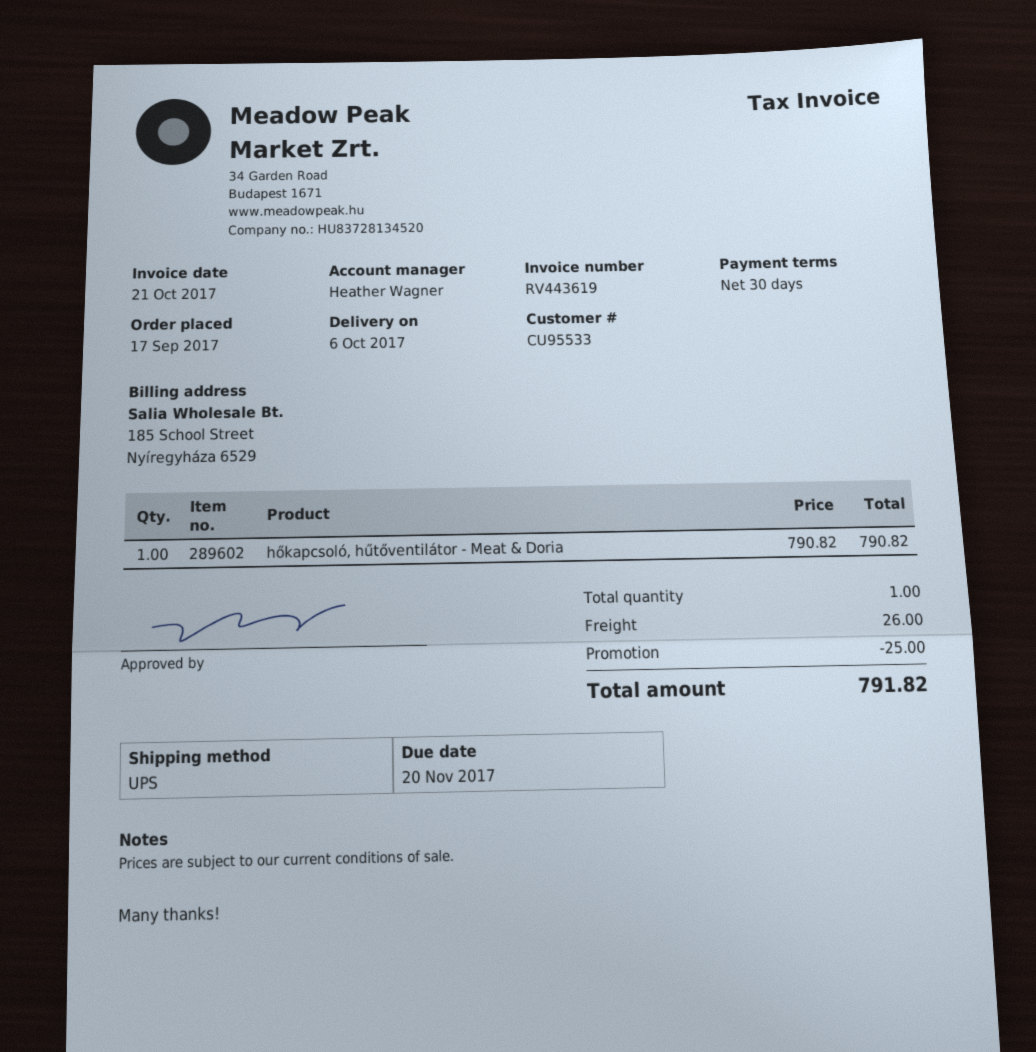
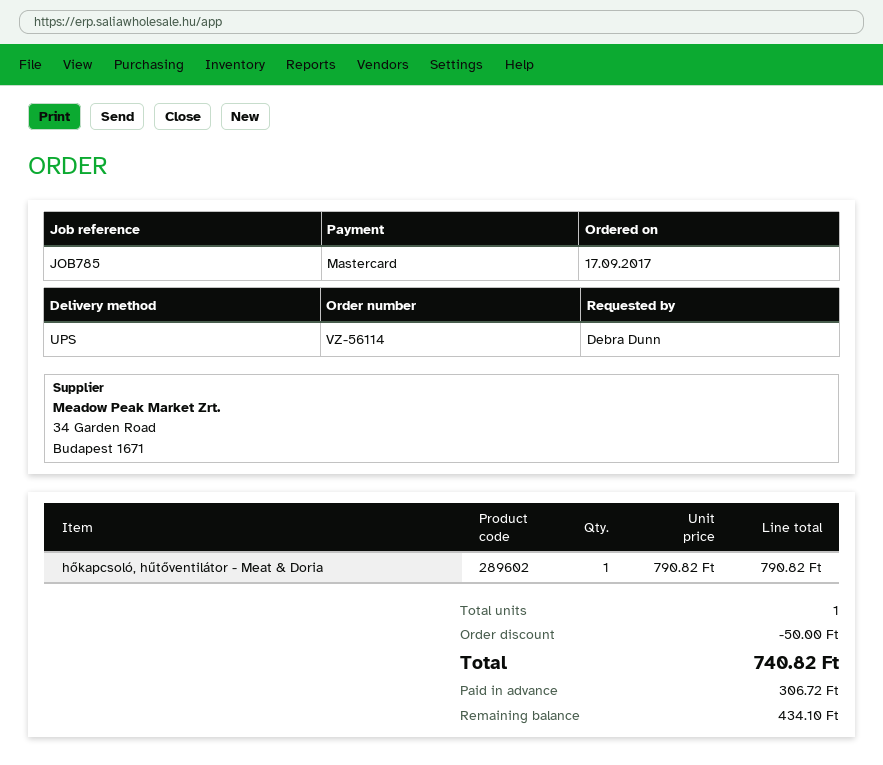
discount: 25.00 -> 50.00
shipping: 26.00 -> none
total: 791.82 -> 740.82

